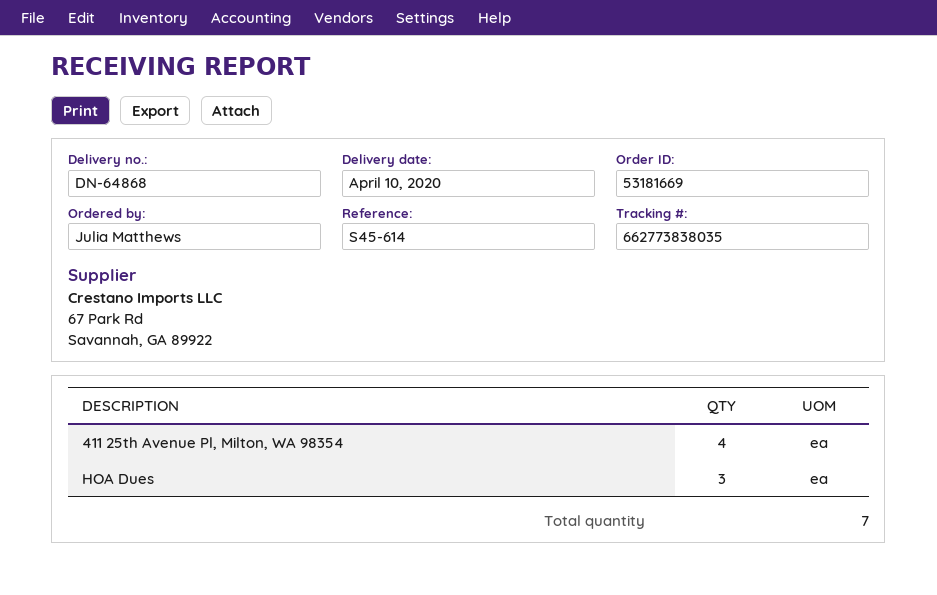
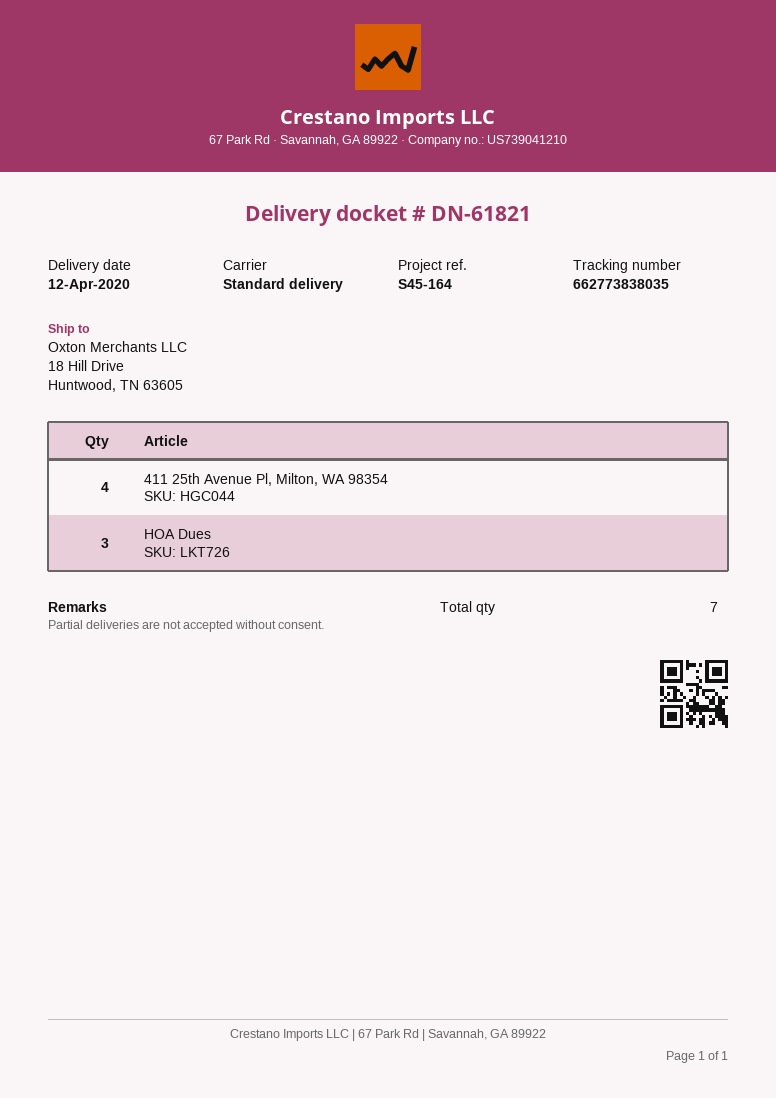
delivery note number: DN-64868 -> DN-61821
delivery date: 2020-04-10 -> 2020-04-12
reference: S45-614 -> S45-164

